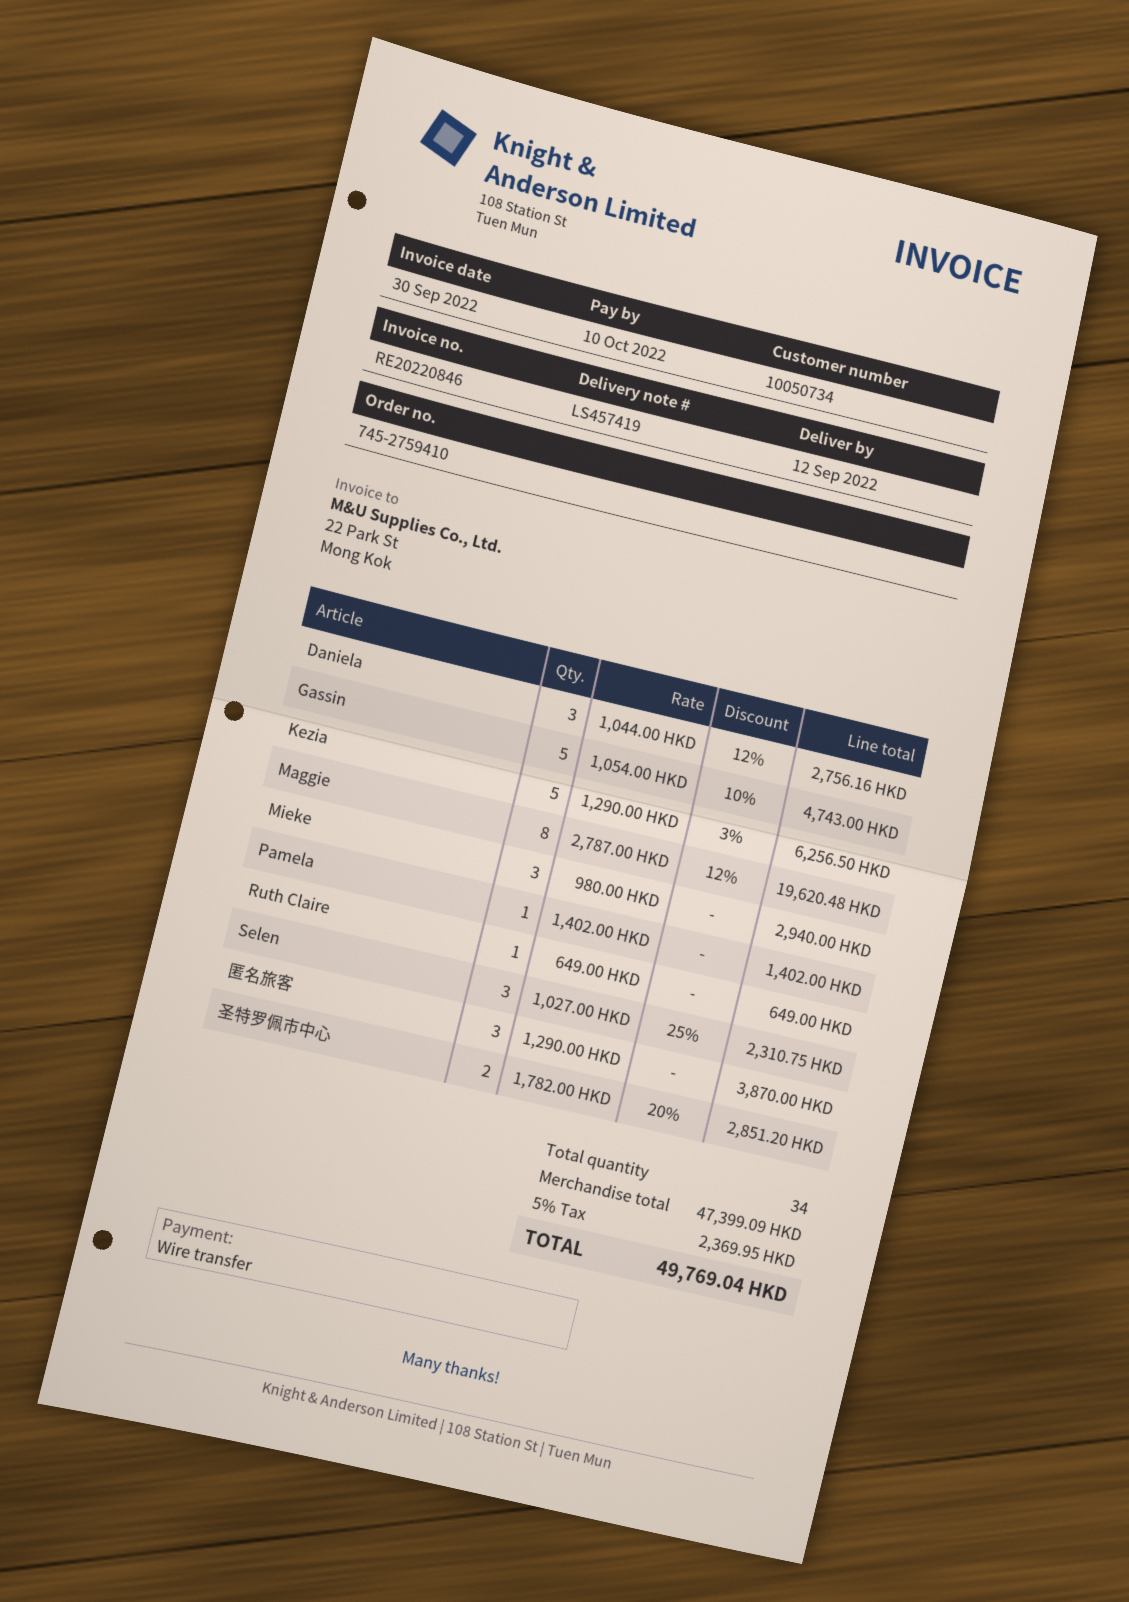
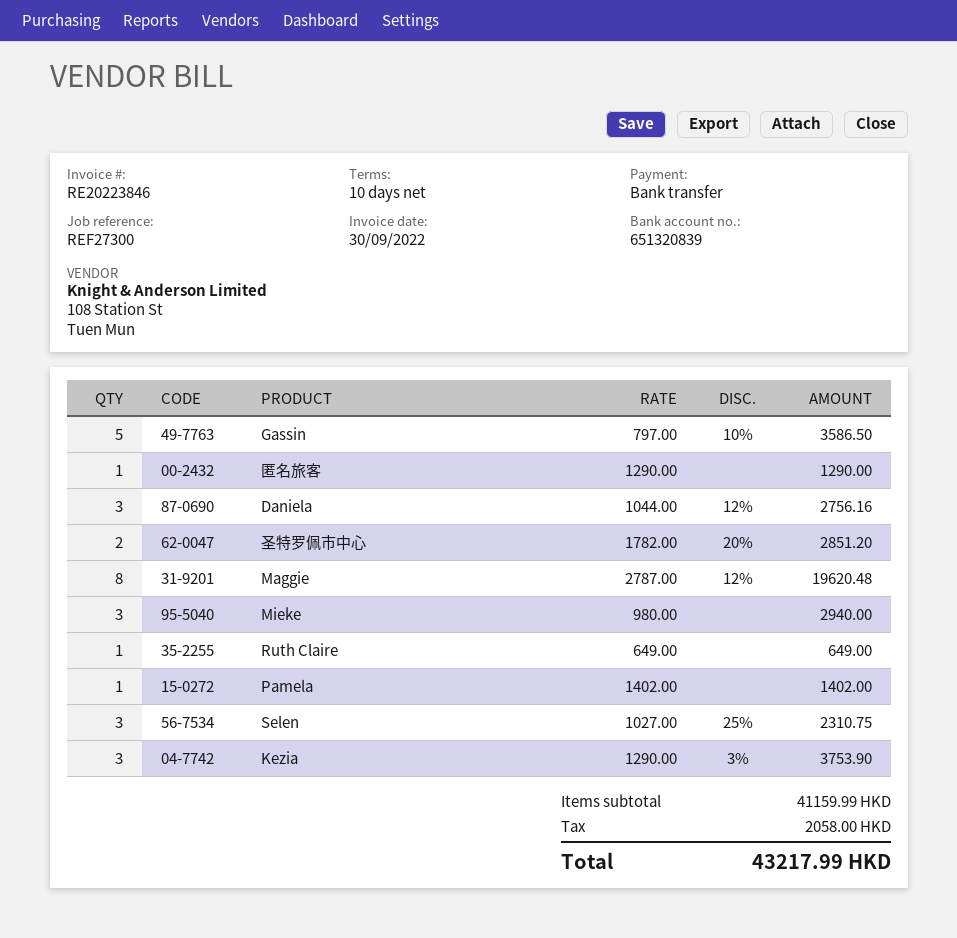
invoice number: RE20220846 -> RE20223846
Gassin: 5 x 1054.00 - 10% = 4743.00 -> 5 x 797.00 - 10% = 3586.50
Kezia: 5 x 1290.00 - 3% = 6256.50 -> 3 x 1290.00 - 3% = 3753.90
匿名旅客: 3 x 1290.00 = 3870.00 -> 1 x 1290.00 = 1290.00
subtotal: 47399.09 -> 41159.99
tax: 2369.95 -> 2058.00
total: 49769.04 -> 43217.99

